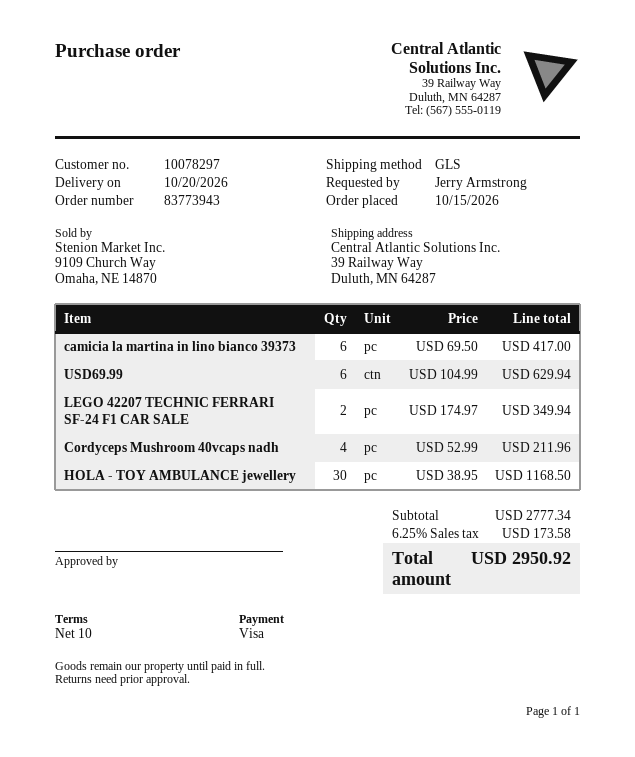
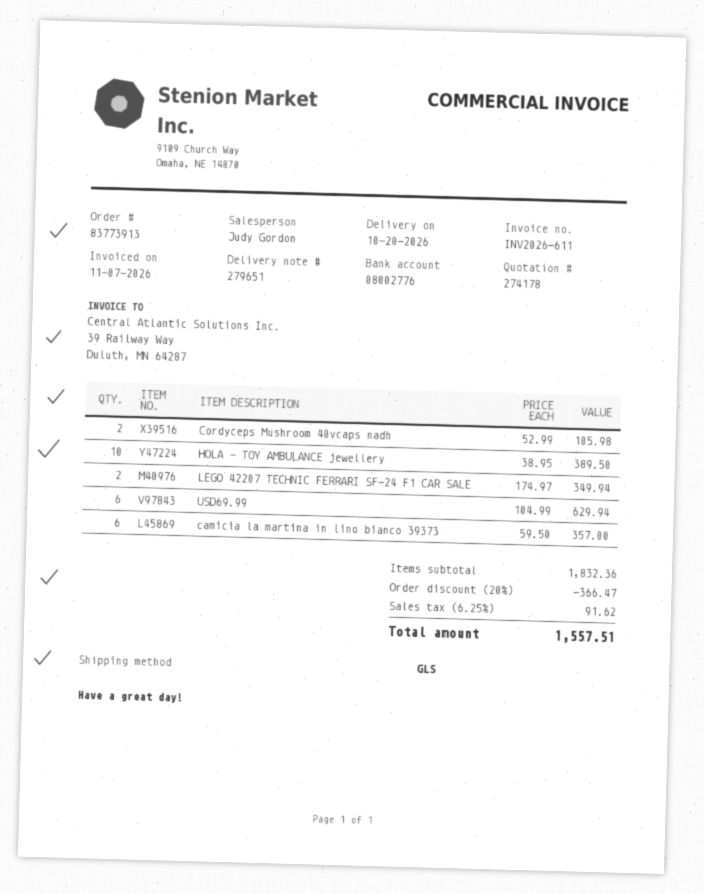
order number: 83773943 -> 83773913
camicia la martina in lino bianco 39373: 6 x 69.50 = 417.00 -> 6 x 59.50 = 357.00
Cordyceps Mushroom 40vcaps nadh: 4 x 52.99 = 211.96 -> 2 x 52.99 = 105.98
HOLA - TOY AMBULANCE jewellery: 30 x 38.95 = 1168.50 -> 10 x 38.95 = 389.50
subtotal: 2777.34 -> 1832.36
discount: none -> 20% = 366.47
tax: 6.25% = 173.58 -> 6.25% = 91.62
total: 2950.92 -> 1557.51

